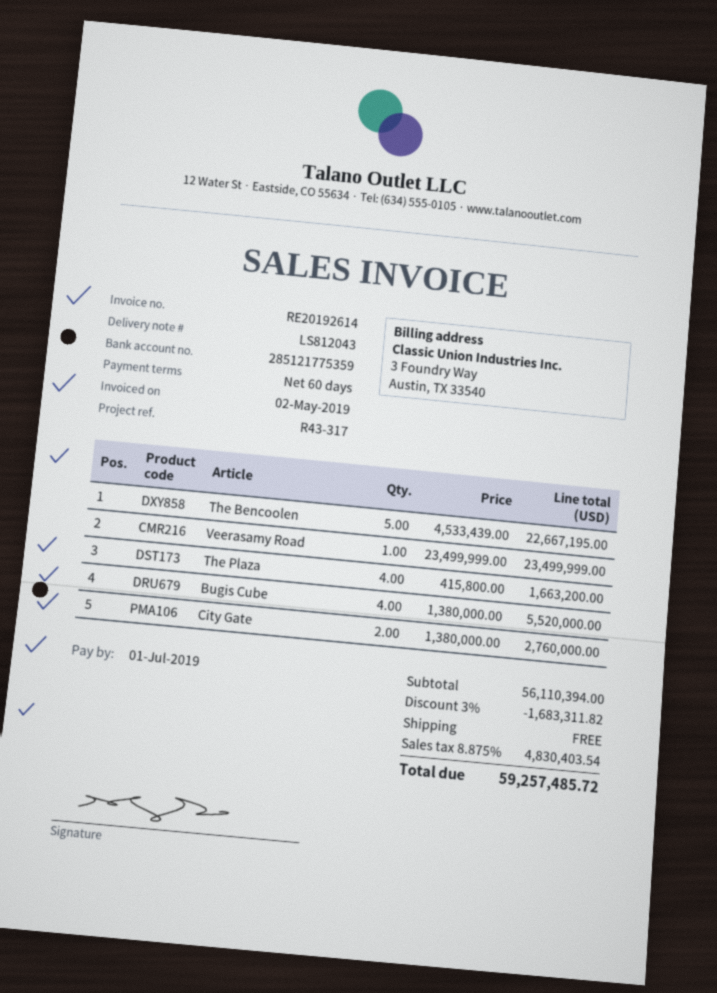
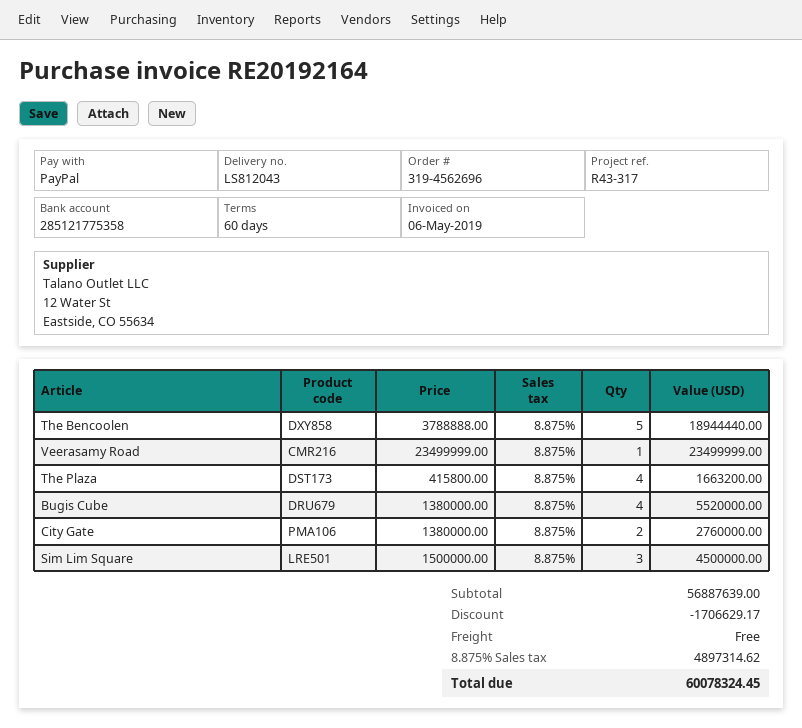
invoice number: RE20192614 -> RE20192164
invoice date: 2019-05-02 -> 2019-05-06
bank account: 285121775359 -> 285121775358
The Bencoolen: 5 x 4533439.00 = 22667195.00 -> 5 x 3788888.00 = 18944440.00
Sim Lim Square: none -> 3 x 1500000.00 = 4500000.00
subtotal: 56110394.00 -> 56887639.00
discount: 1683311.82 -> 1706629.17
tax: 8.875% = 4830403.54 -> 8.875% = 4897314.62
total: 59257485.72 -> 60078324.45

